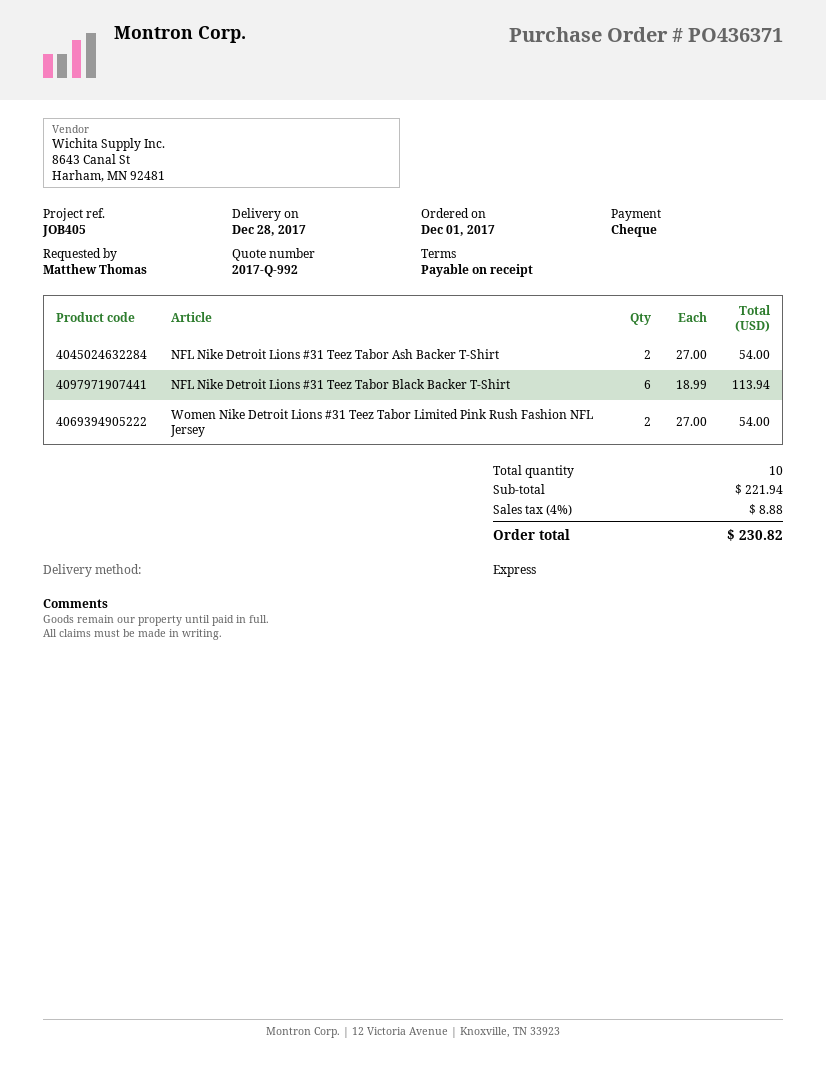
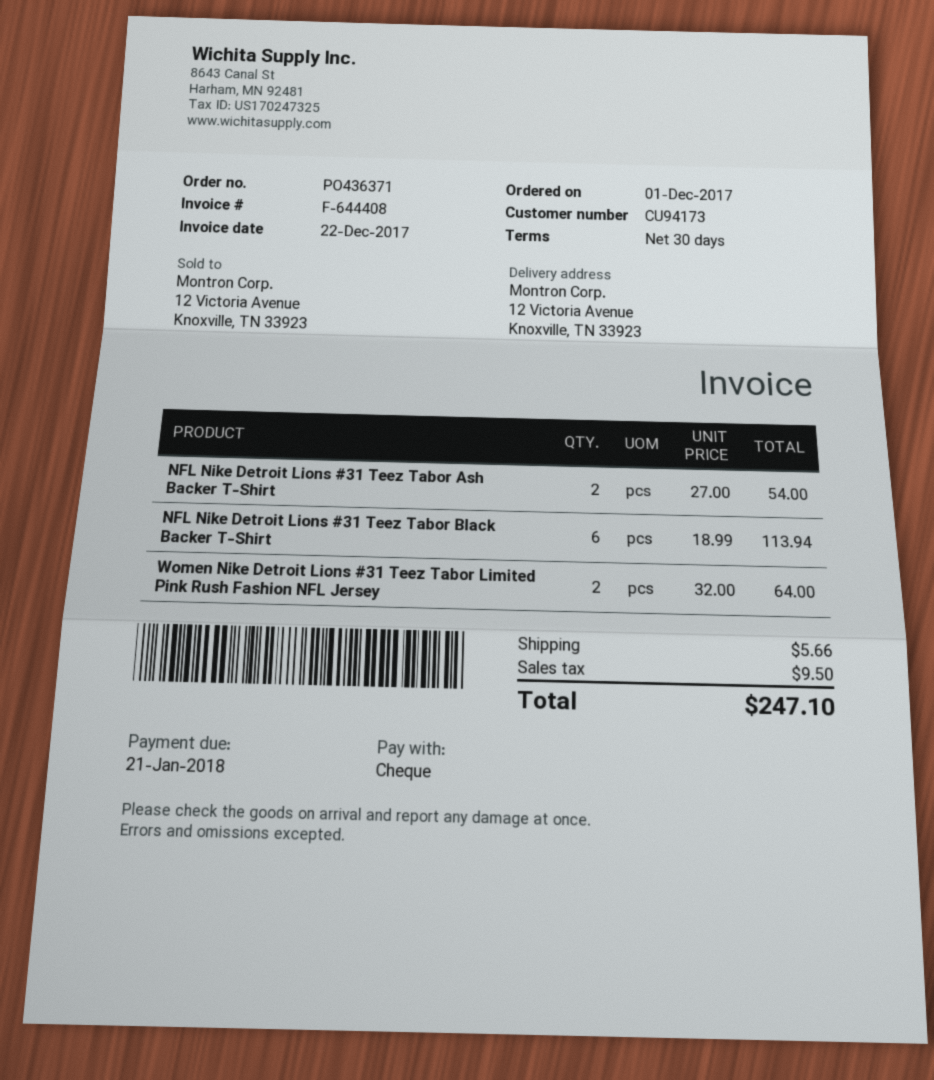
payment terms: on receipt -> 30 days
Women Nike Detroit Lions #31 Teez Tabor Limited Pink Rush Fashion NFL Jersey: 2 x 27.00 = 54.00 -> 2 x 32.00 = 64.00
shipping: none -> 5.66
tax: 8.88 -> 9.50
total: 230.82 -> 247.10

